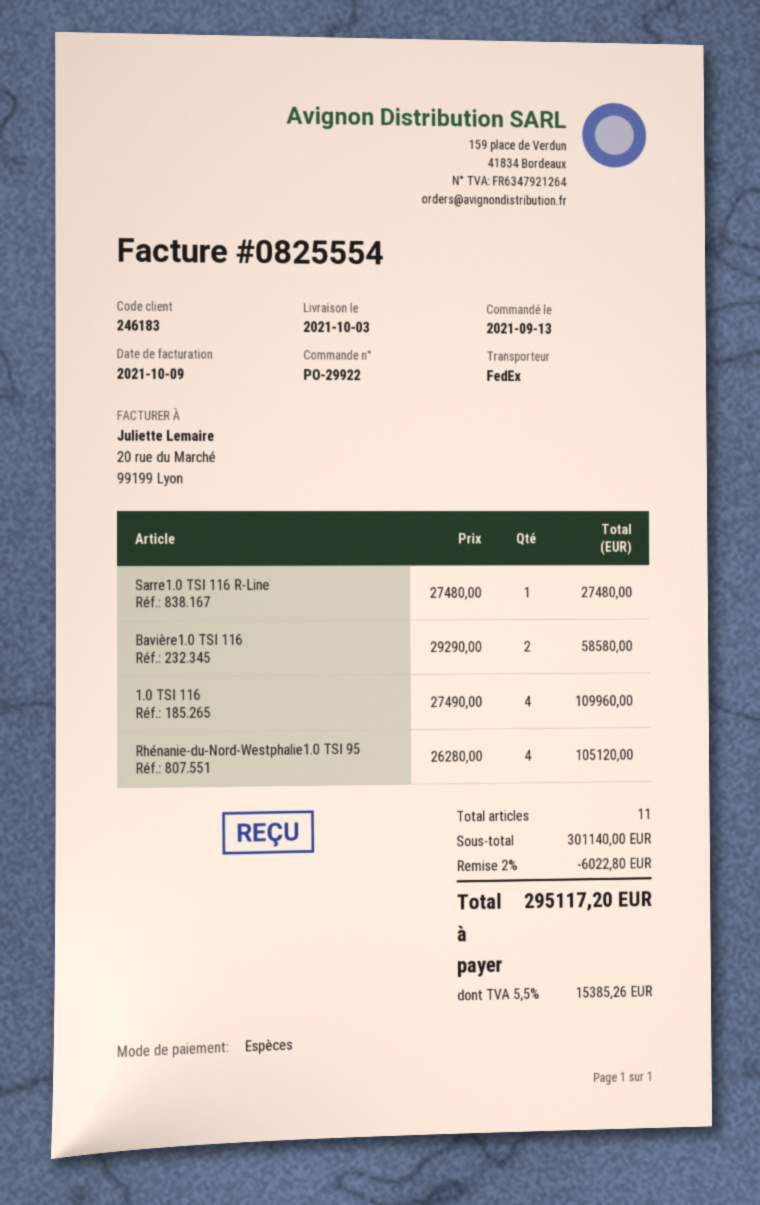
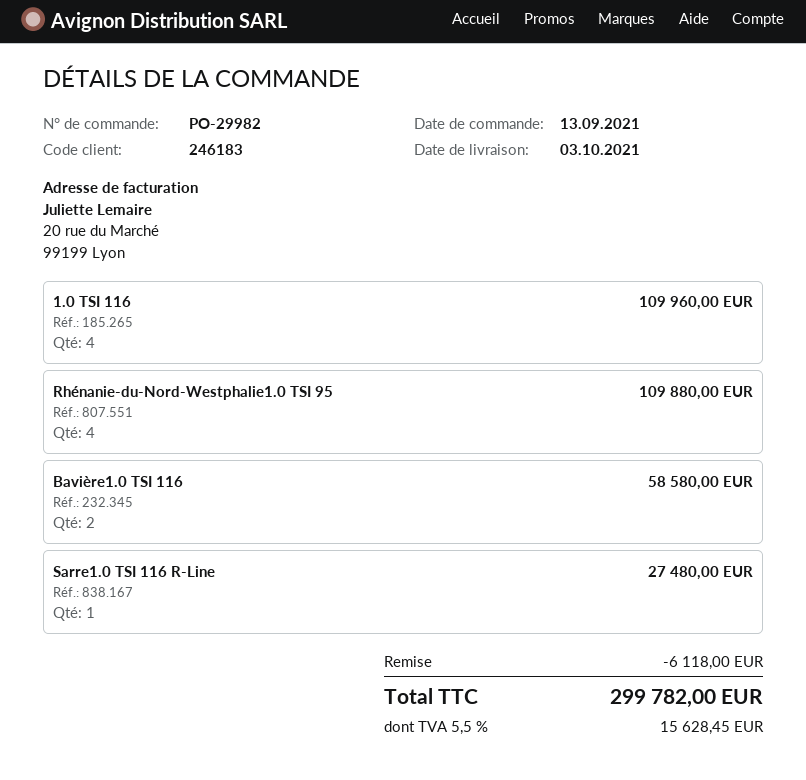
order number: PO-29922 -> PO-29982
Rhénanie-du-Nord-Westphalie1.0 TSI 95: 4 for 105120.00 -> 4 for 109880.00
discount: 6022.80 -> 6118.00
tax: 5.5% = 15385.26 -> 5.5% = 15628.45
total: 295117.20 -> 299782.00

